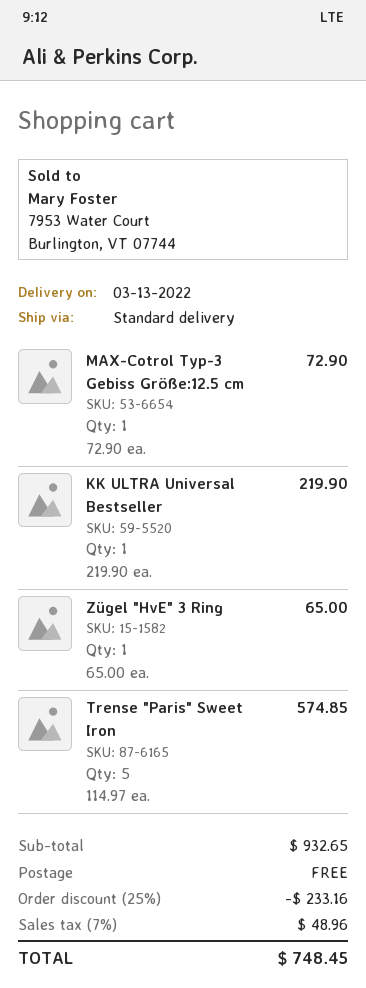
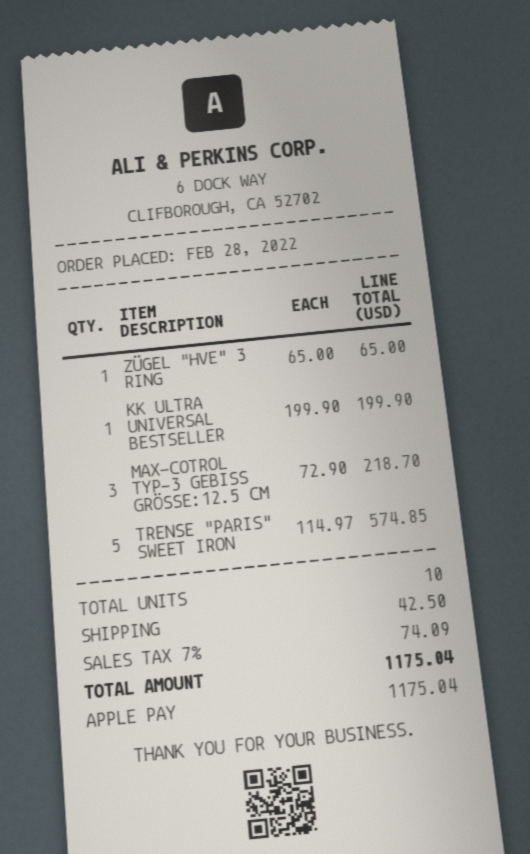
MAX-Cotrol Typ-3 Gebiss Größe:12.5 cm: 1 x 72.90 = 72.90 -> 3 x 72.90 = 218.70
KK ULTRA Universal Bestseller: 1 x 219.90 = 219.90 -> 1 x 199.90 = 199.90
discount: 25% = 233.16 -> none
shipping: 0.00 -> 42.50
tax: 7% = 48.96 -> 7% = 74.09
total: 748.45 -> 1175.04

